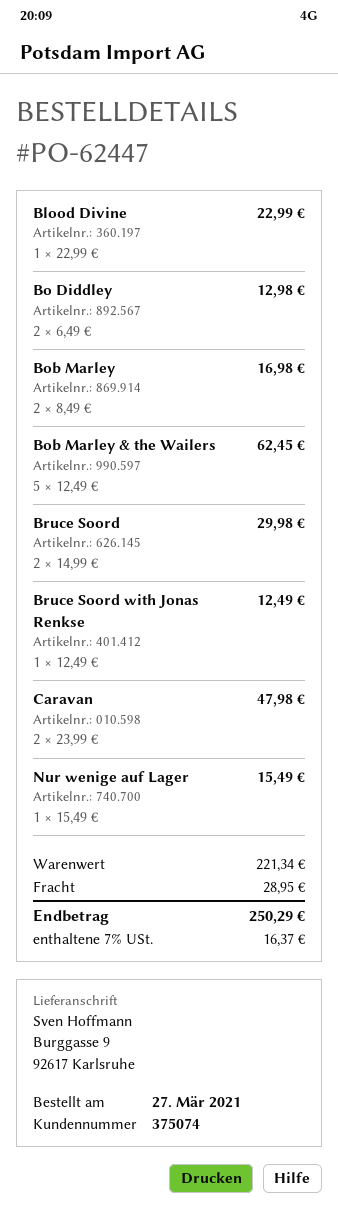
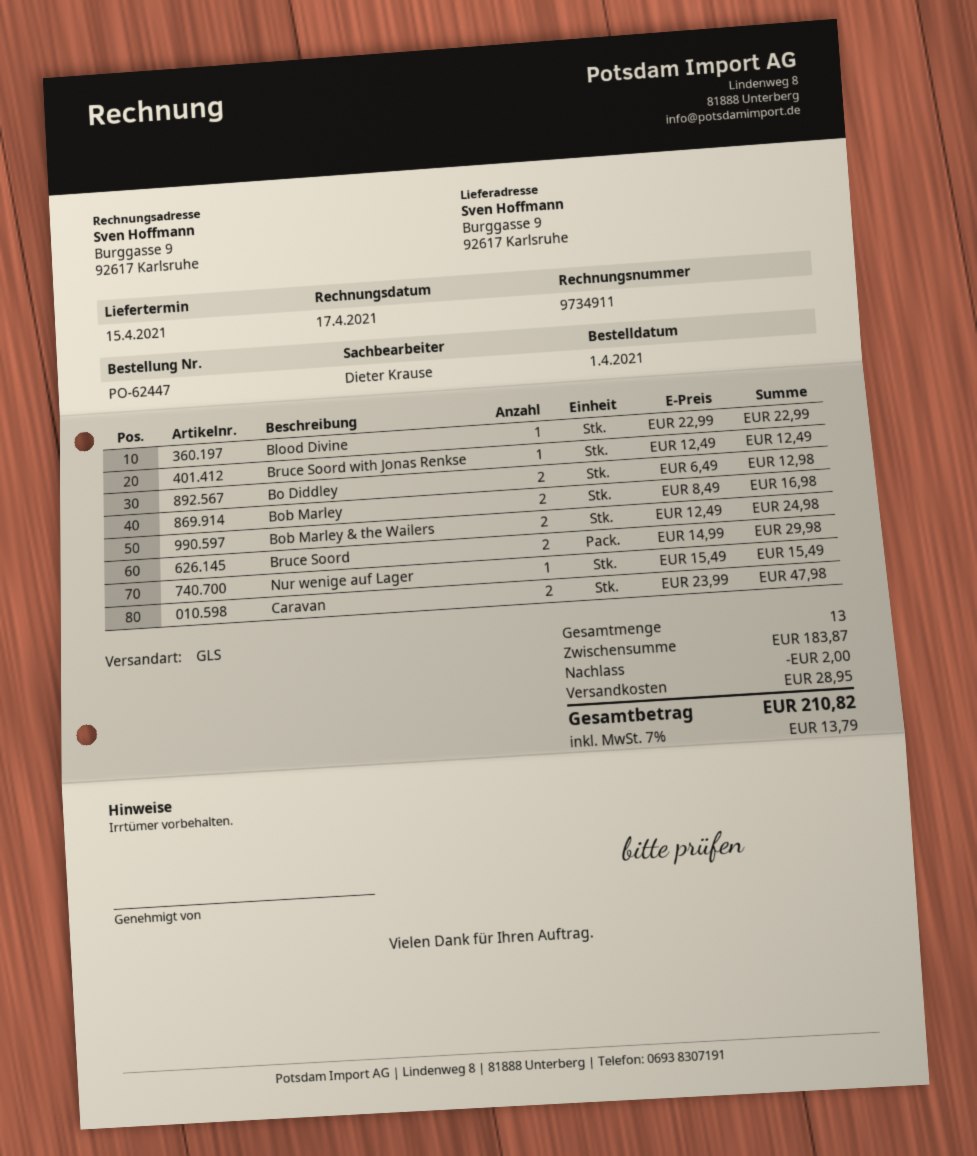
order date: 2021-03-27 -> 2021-04-01
Bob Marley & the Wailers: 5 x 12.49 = 62.45 -> 2 x 12.49 = 24.98
subtotal: 221.34 -> 183.87
discount: none -> 2.00
tax: 7% = 16.37 -> 7% = 13.79
total: 250.29 -> 210.82

